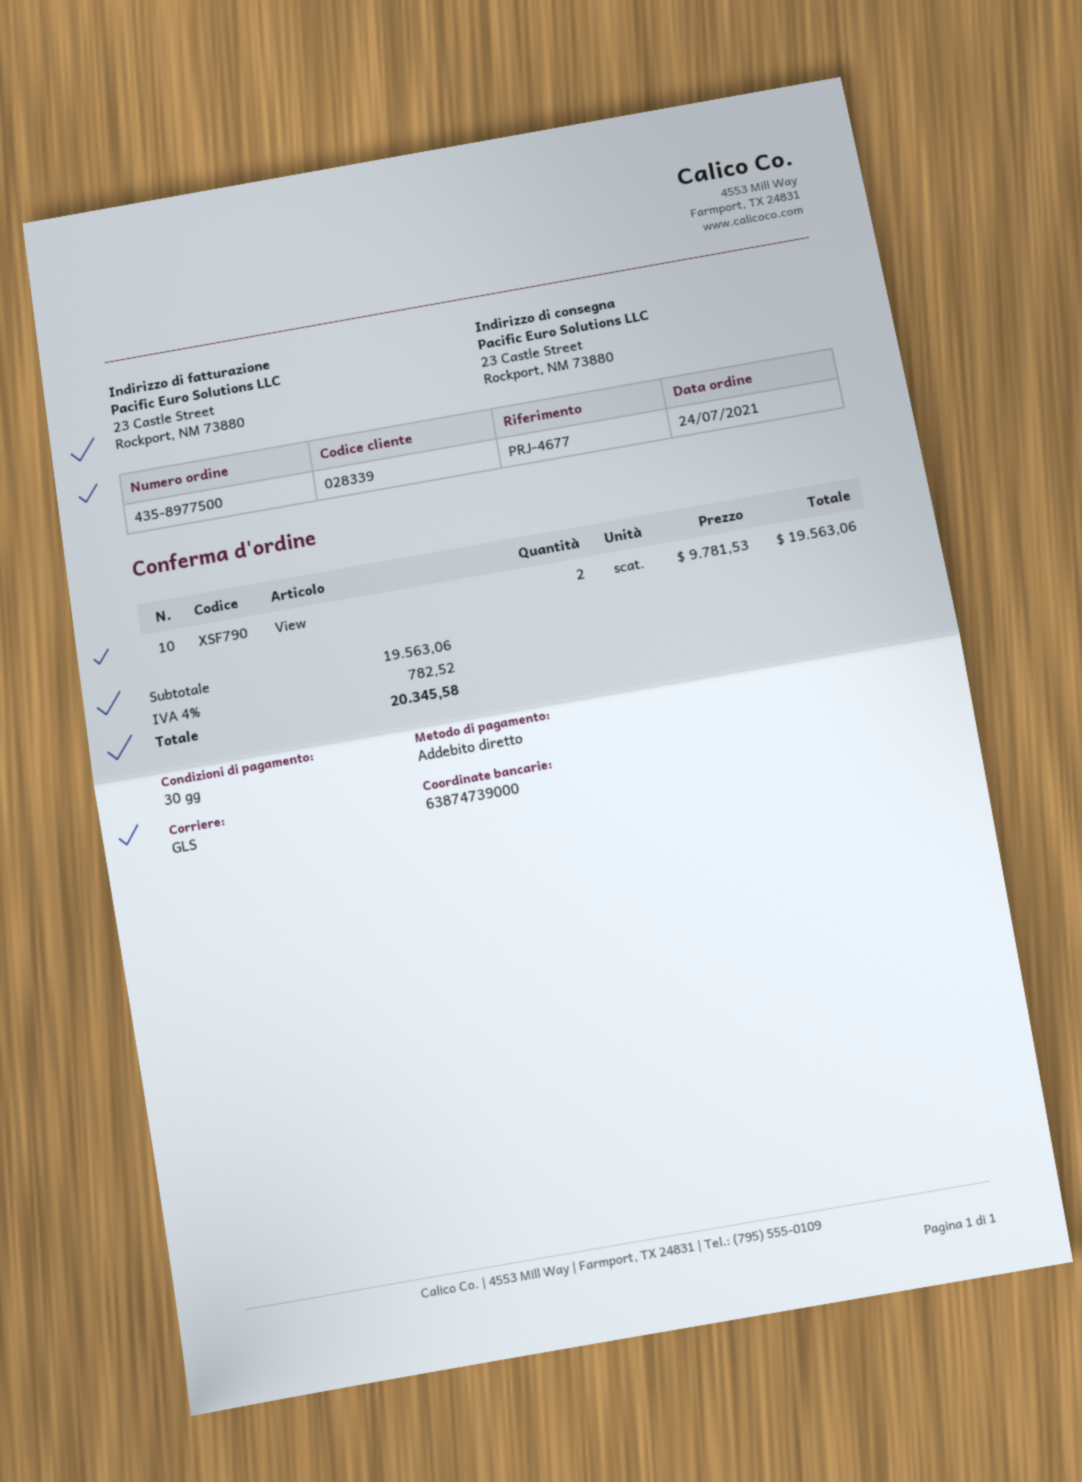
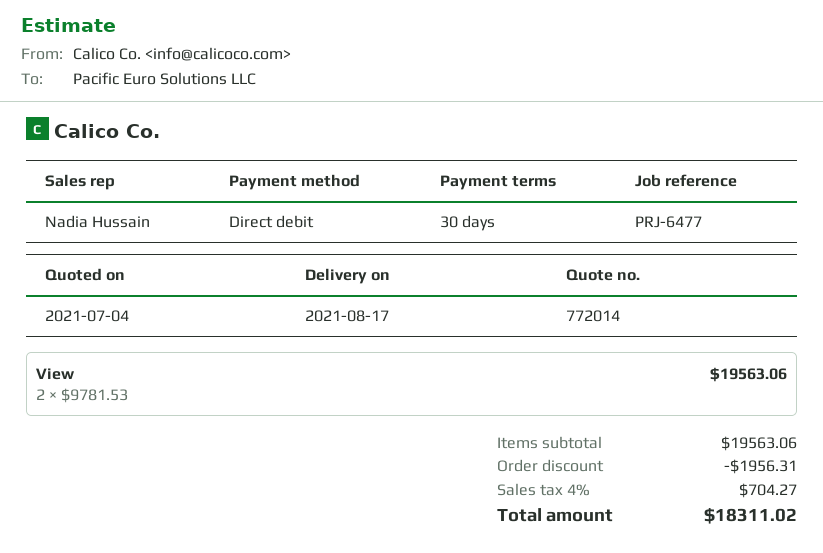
reference: PRJ-4677 -> PRJ-6477
discount: none -> 1956.31
tax: 4% = 782.52 -> 4% = 704.27
total: 20345.58 -> 18311.02

